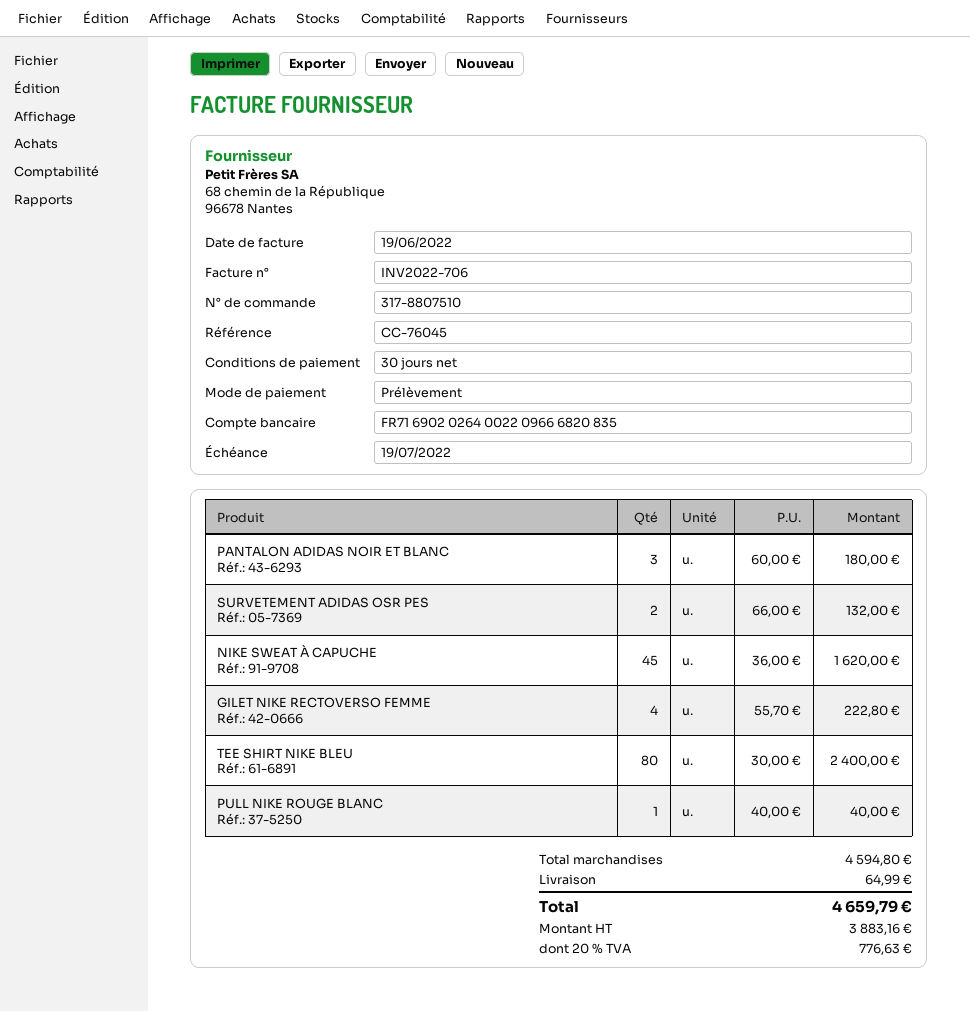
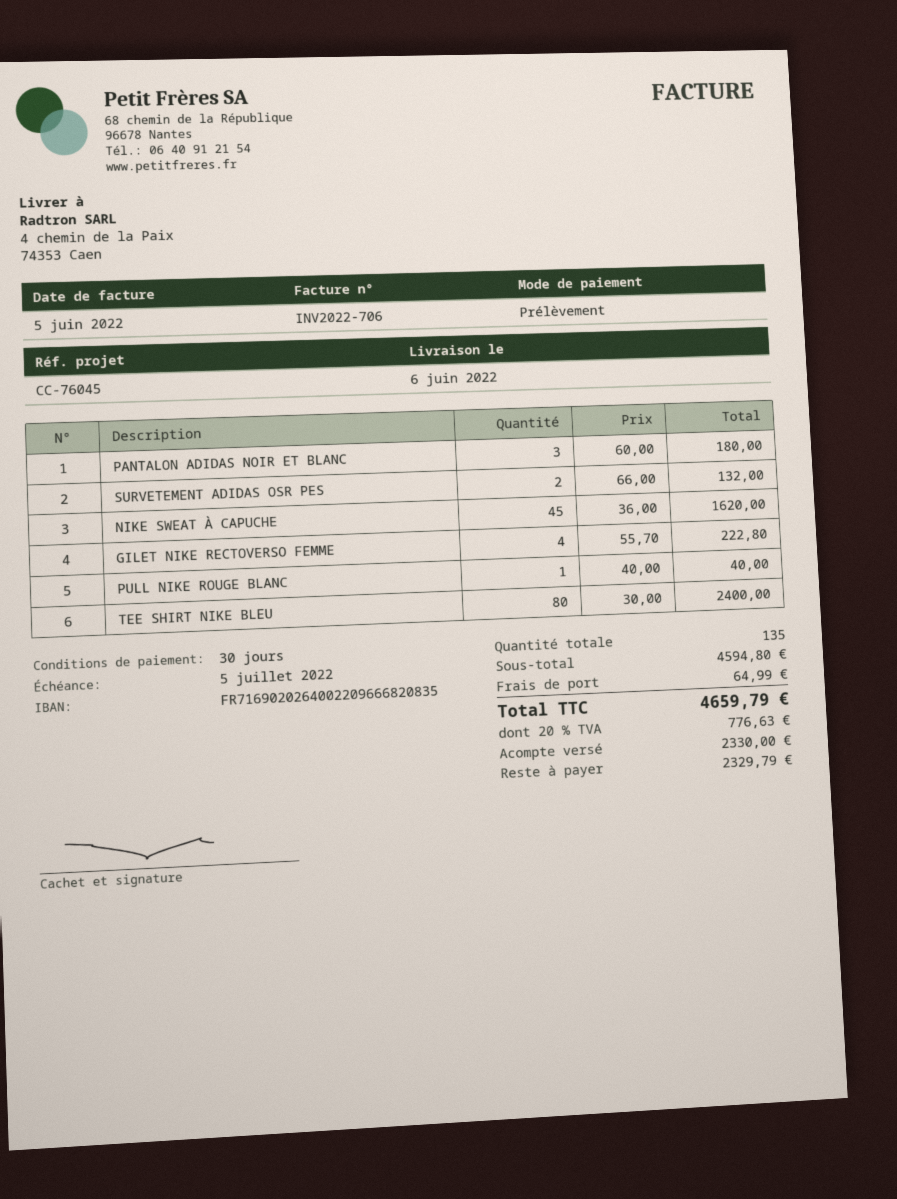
invoice date: 2022-06-19 -> 2022-06-05
due date: 2022-07-19 -> 2022-07-05

